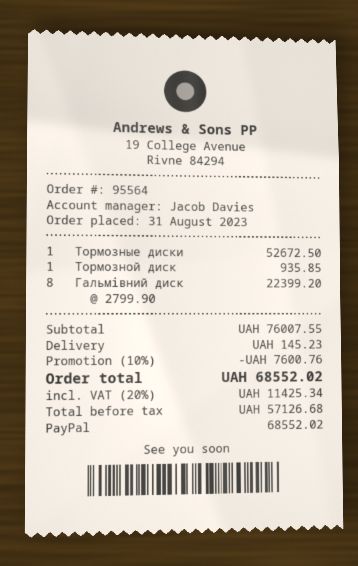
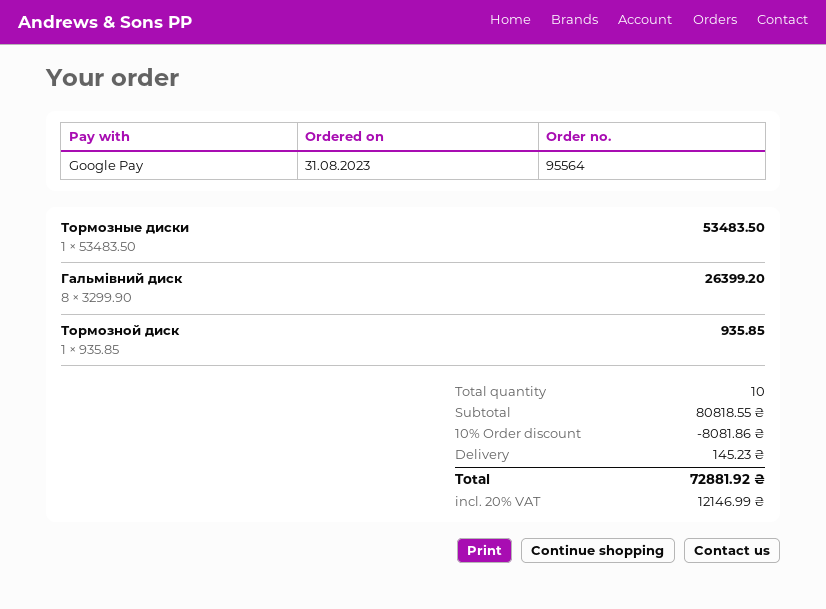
payment method: PayPal -> Google Pay
Тормозные диски: 1 x 52672.50 = 52672.50 -> 1 x 53483.50 = 53483.50
Гальмівний диск: 8 x 2799.90 = 22399.20 -> 8 x 3299.90 = 26399.20
subtotal: 76007.55 -> 80818.55
discount: 10% = 7600.76 -> 10% = 8081.86
tax: 20% = 11425.34 -> 20% = 12146.99
total: 68552.02 -> 72881.92

